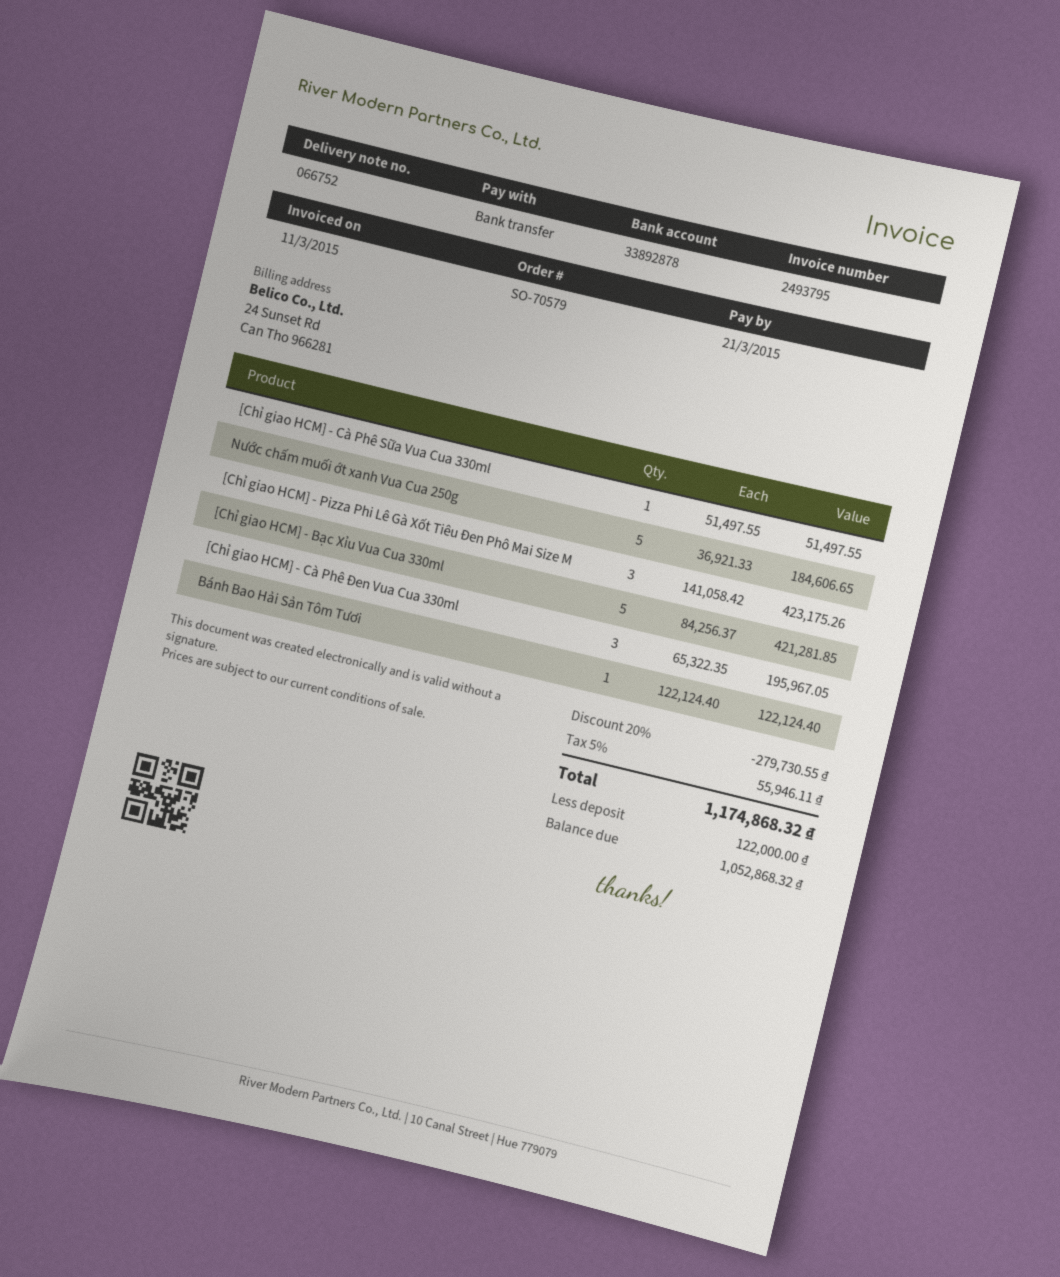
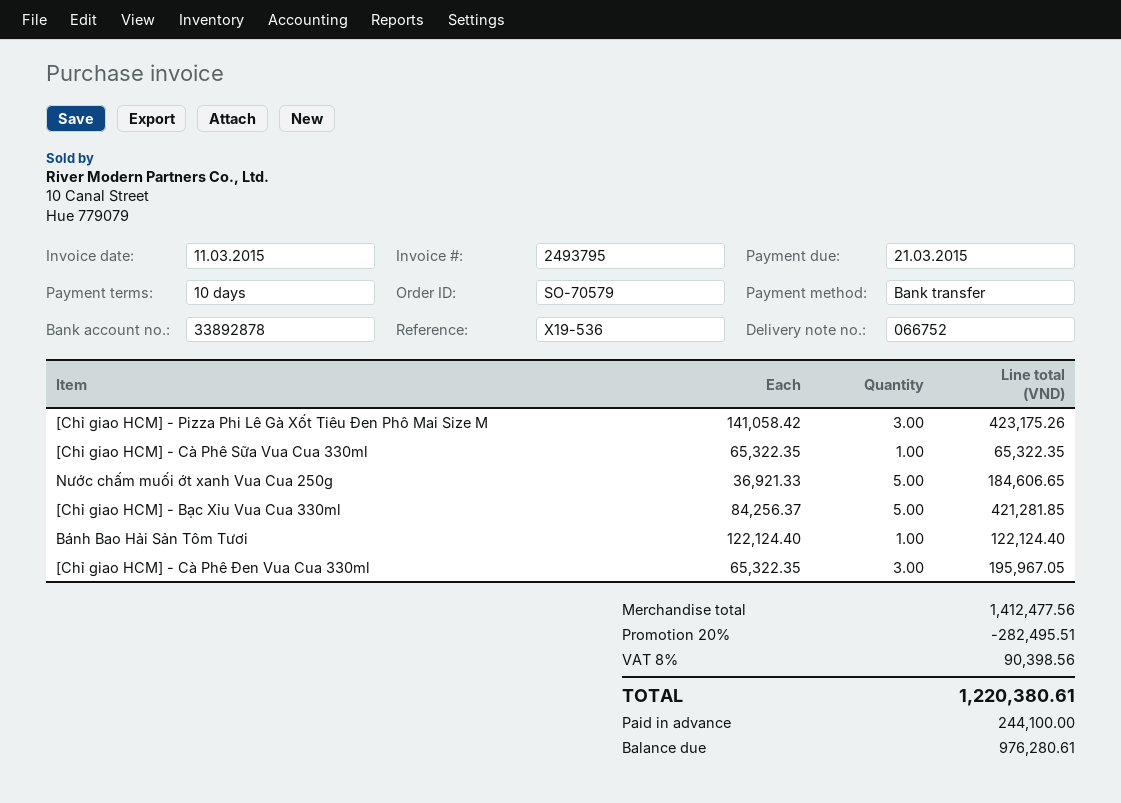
[Chỉ giao HCM] - Cà Phê Sữa Vua Cua 330ml: 1 x 51497.55 = 51497.55 -> 1 x 65322.35 = 65322.35
discount: 20% = 279730.55 -> 20% = 282495.51
tax: 5% = 55946.11 -> 8% = 90398.56
total: 1174868.32 -> 1220380.61
deposit: 122000.00 -> 244100.00
balance: 1052868.32 -> 976280.61

